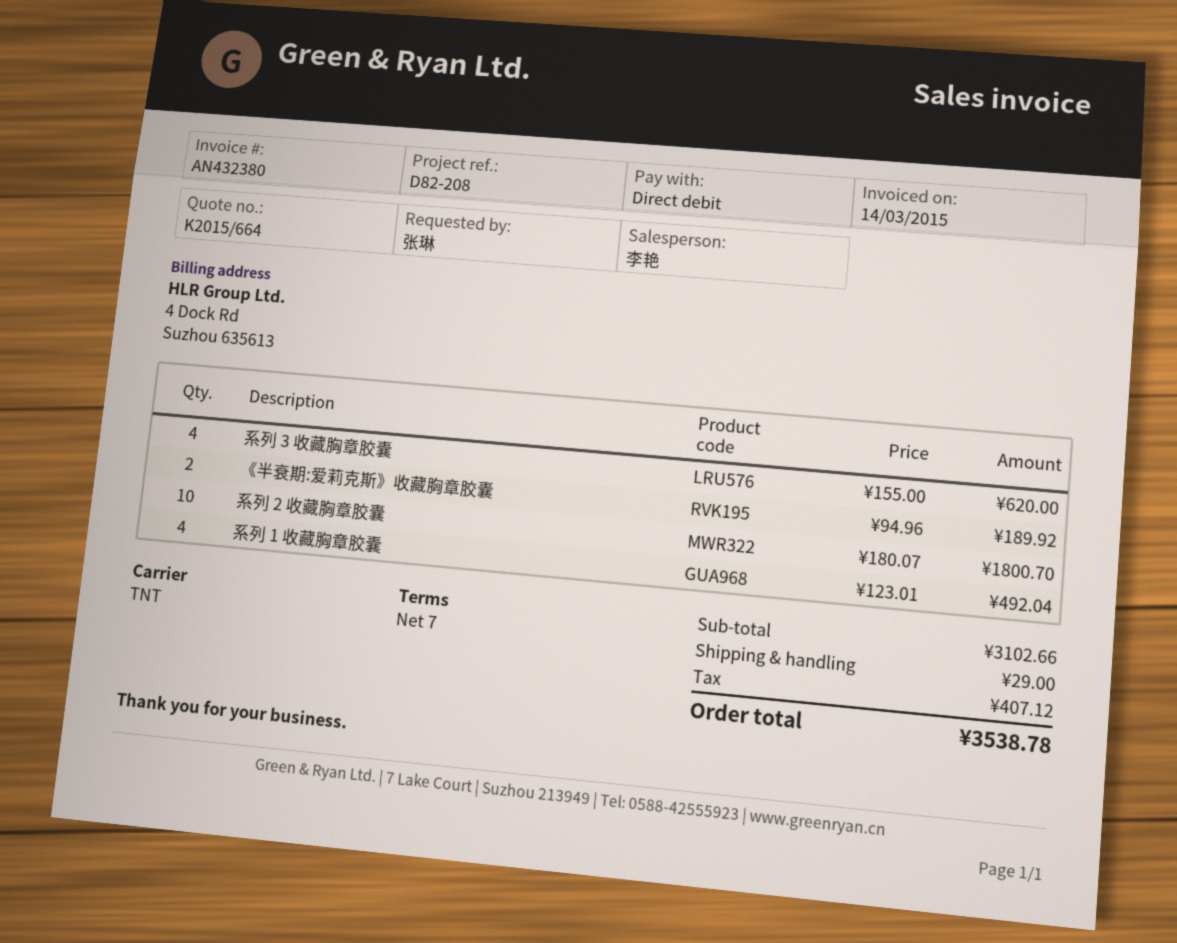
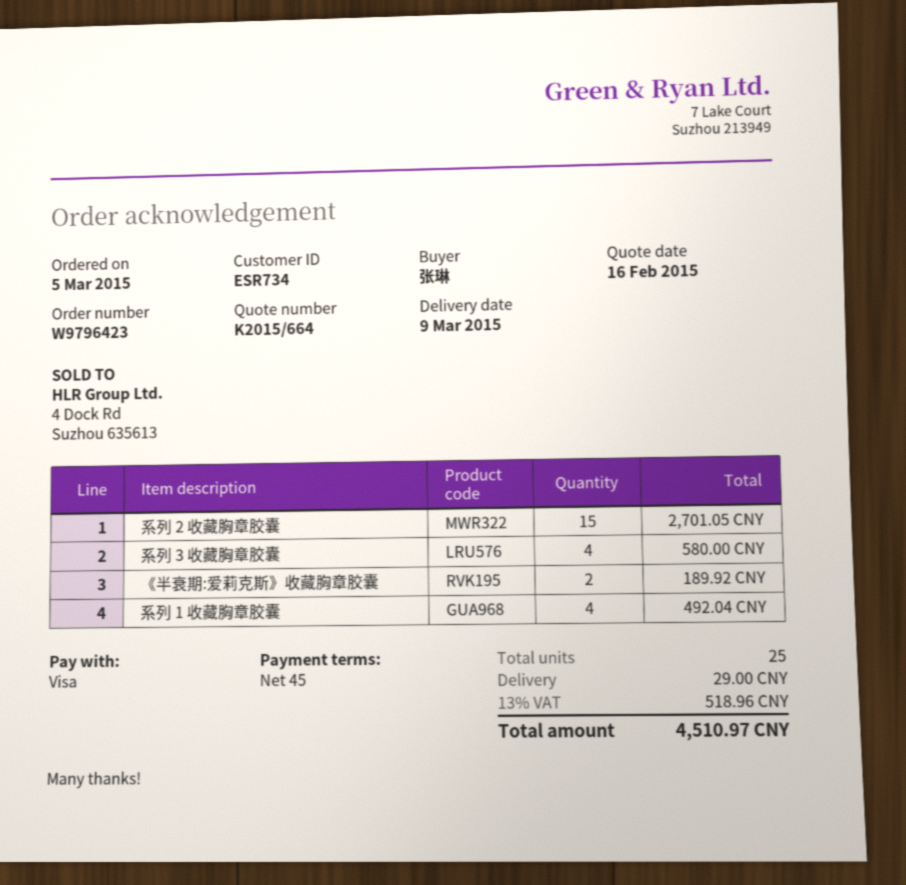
payment terms: 7 days -> 45 days
payment method: direct debit -> Visa
系列 3 收藏胸章胶囊: 4 for 620.00 -> 4 for 580.00
系列 2 收藏胸章胶囊: 10 for 1800.70 -> 15 for 2701.05
tax: 407.12 -> 518.96
total: 3538.78 -> 4510.97

